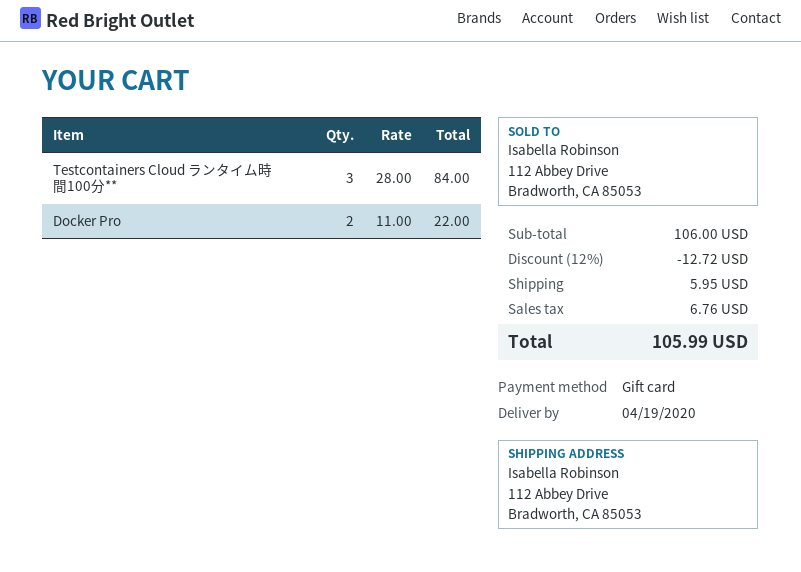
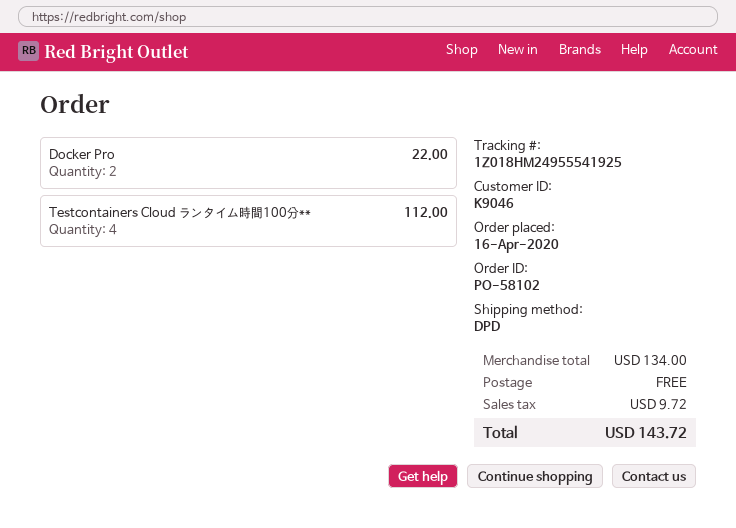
Testcontainers Cloud ランタイム時間100分**: 3 for 84.00 -> 4 for 112.00
subtotal: 106.00 -> 134.00
discount: 12% = 12.72 -> none
shipping: 5.95 -> 0.00
tax: 6.76 -> 9.72
total: 105.99 -> 143.72

